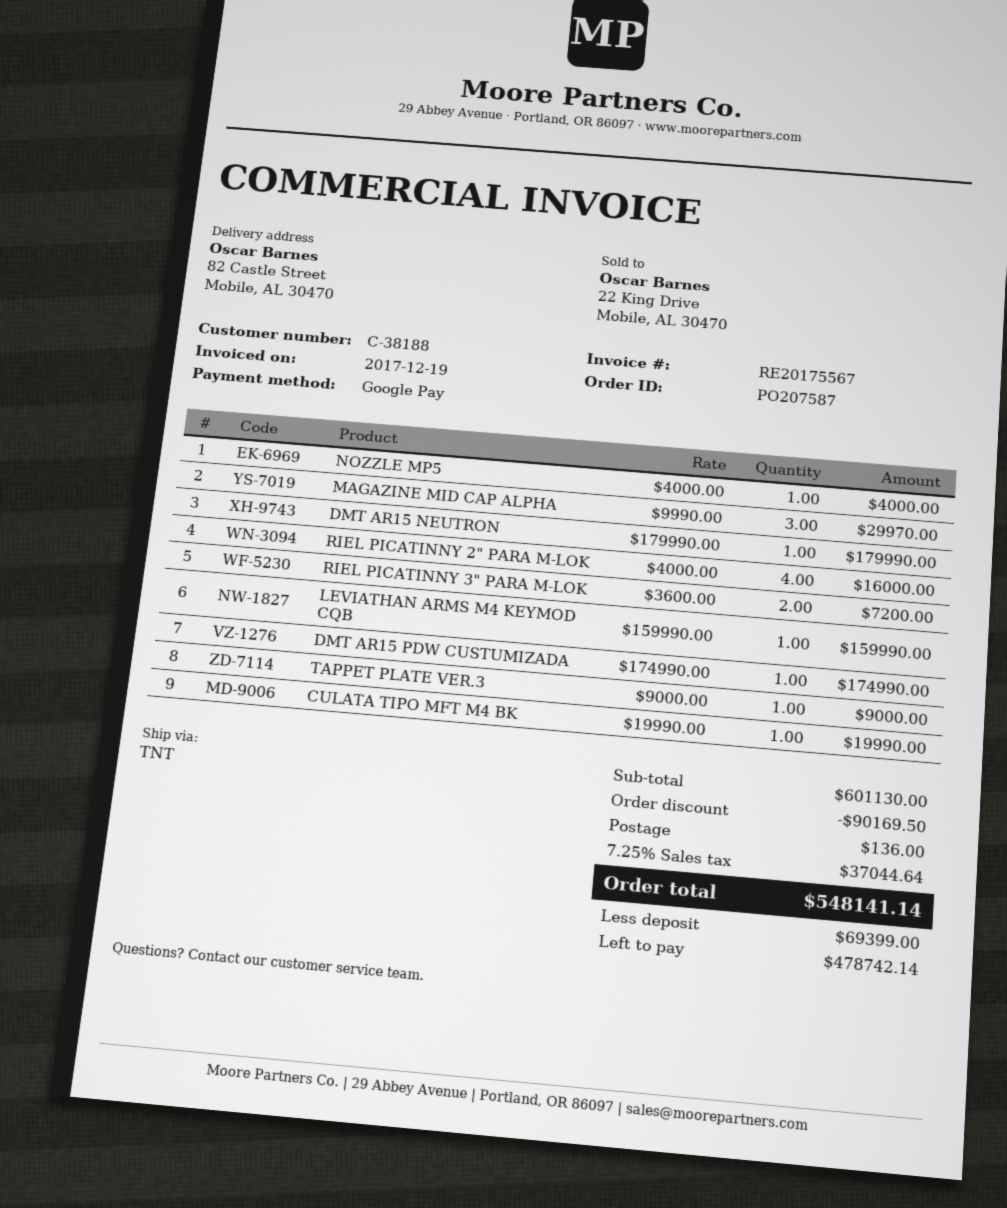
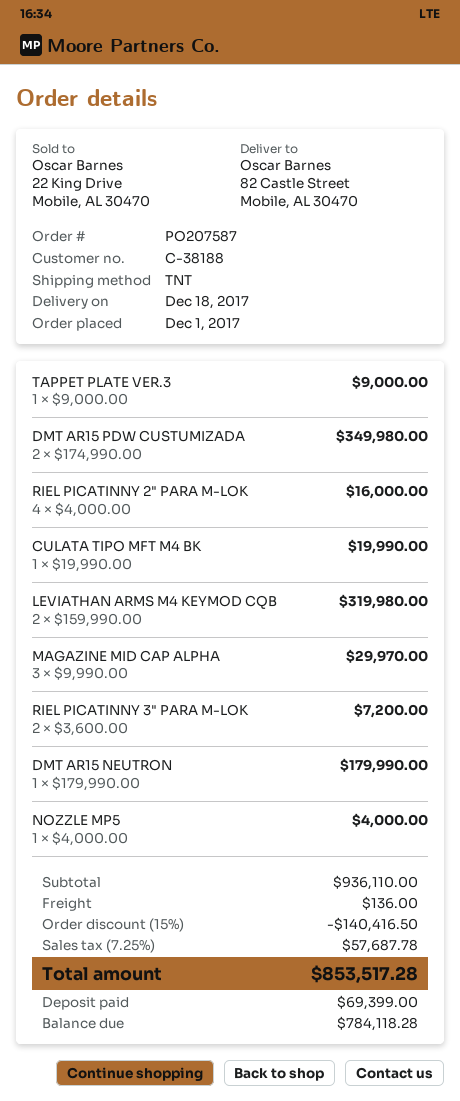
LEVIATHAN ARMS M4 KEYMOD CQB: 1 x 159990.00 = 159990.00 -> 2 x 159990.00 = 319980.00
DMT AR15 PDW CUSTUMIZADA: 1 x 174990.00 = 174990.00 -> 2 x 174990.00 = 349980.00
subtotal: 601130.00 -> 936110.00
discount: 90169.50 -> 140416.50
tax: 7.25% = 37044.64 -> 7.25% = 57687.78
total: 548141.14 -> 853517.28
balance: 478742.14 -> 784118.28

